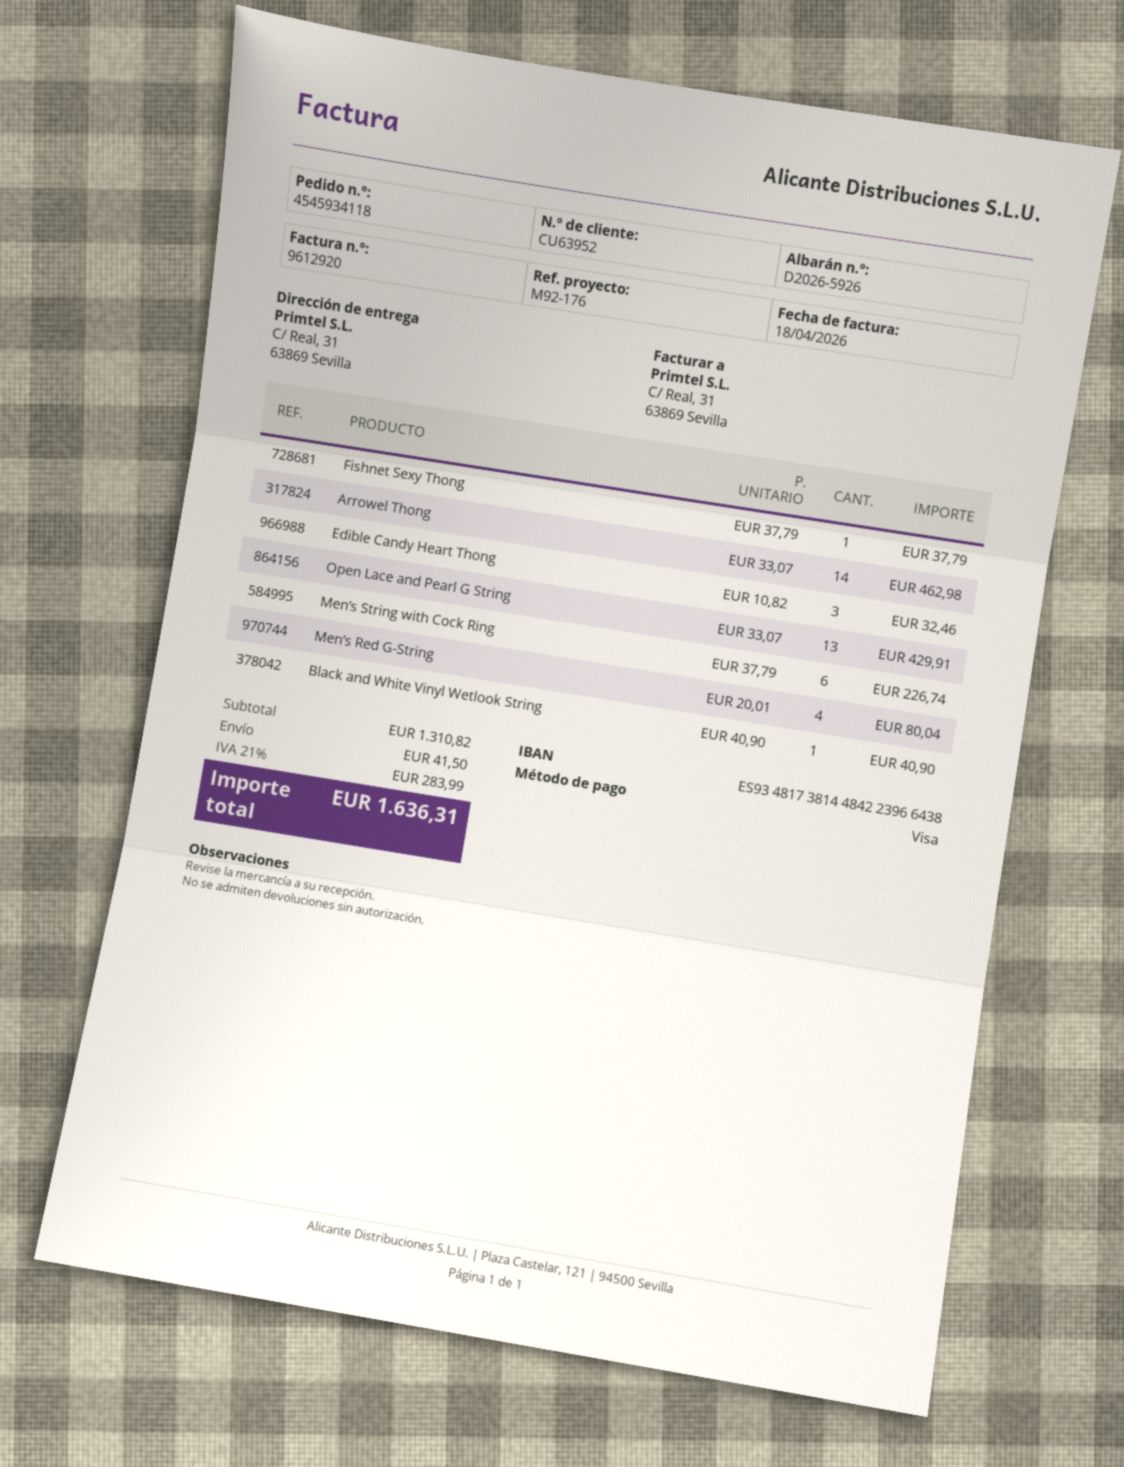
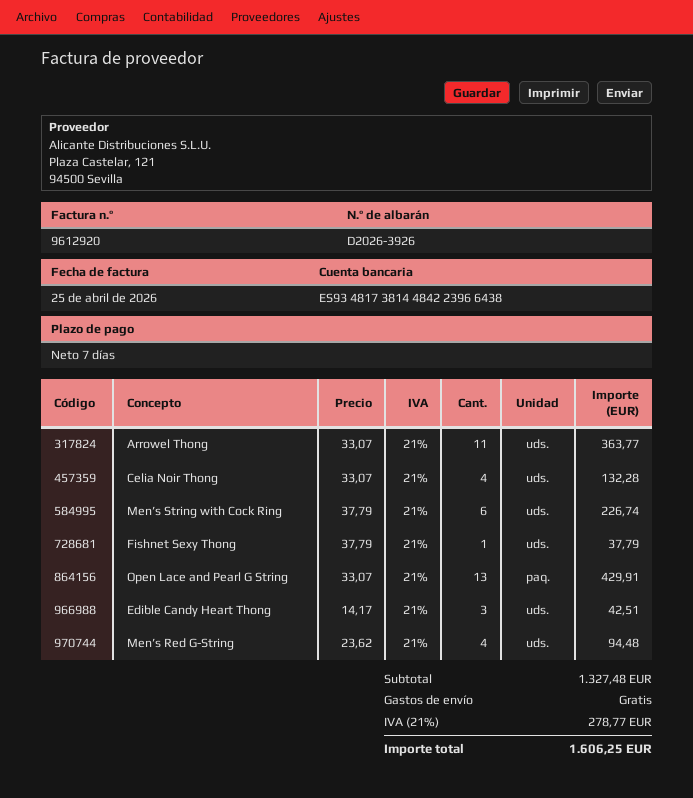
delivery note number: D2026-5926 -> D2026-3926
invoice date: 2026-04-18 -> 2026-04-25
Arrowel Thong: 14 x 33.07 = 462.98 -> 11 x 33.07 = 363.77
Edible Candy Heart Thong: 3 x 10.82 = 32.46 -> 3 x 14.17 = 42.51
Men’s Red G-String: 4 x 20.01 = 80.04 -> 4 x 23.62 = 94.48
Black and White Vinyl Wetlook String: 1 x 40.90 = 40.90 -> none
Celia Noir Thong: none -> 4 x 33.07 = 132.28
subtotal: 1310.82 -> 1327.48
shipping: 41.50 -> 0.00
tax: 21% = 283.99 -> 21% = 278.77
total: 1636.31 -> 1606.25

